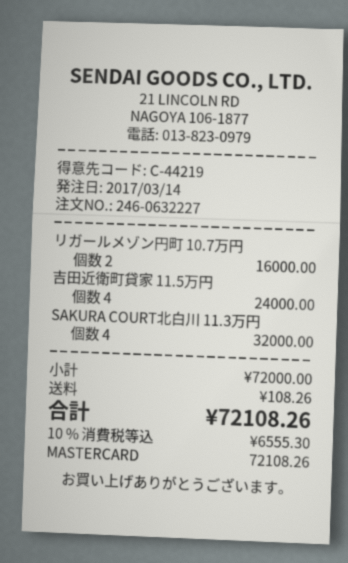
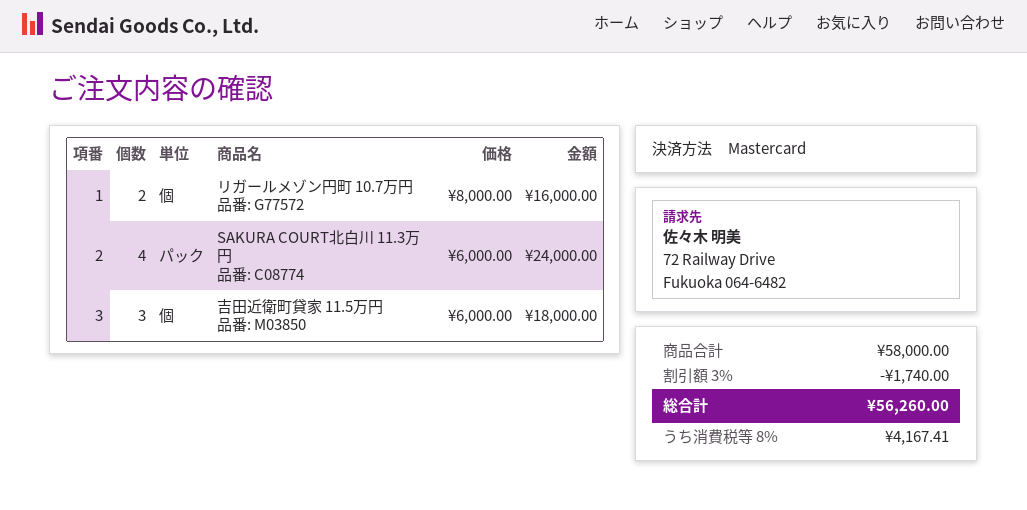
吉田近衛町貸家 11.5万円: 4 for 24000.00 -> 3 for 18000.00
SAKURA COURT北白川 11.3万円: 4 for 32000.00 -> 4 for 24000.00
subtotal: 72000.00 -> 58000.00
discount: none -> 3% = 1740.00
shipping: 108.26 -> none
tax: 10% = 6555.30 -> 8% = 4167.41
total: 72108.26 -> 56260.00

